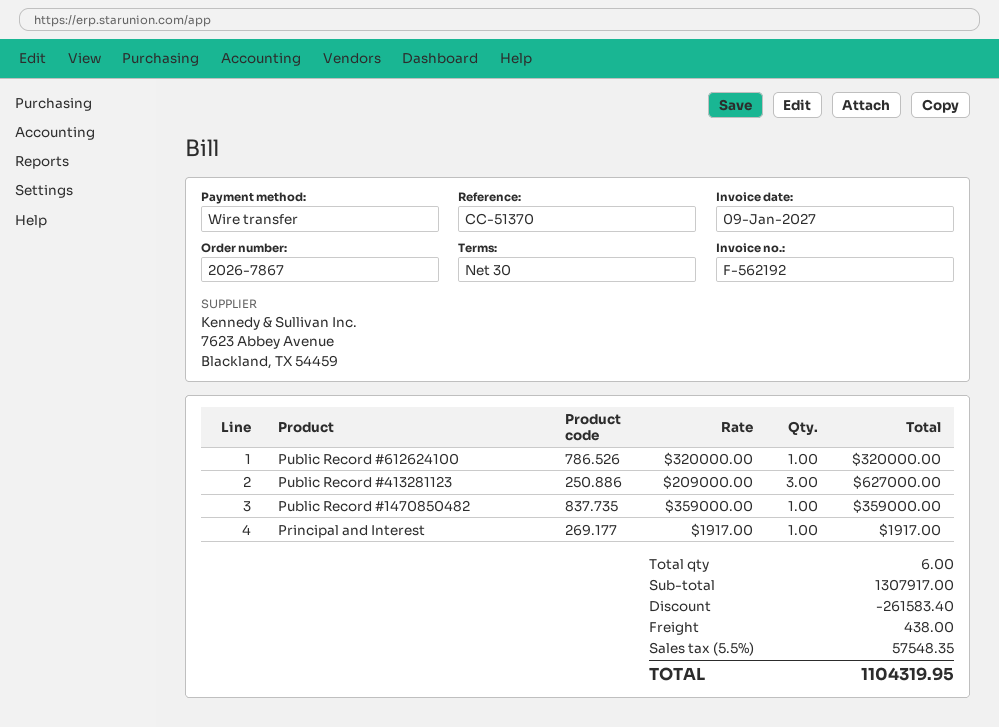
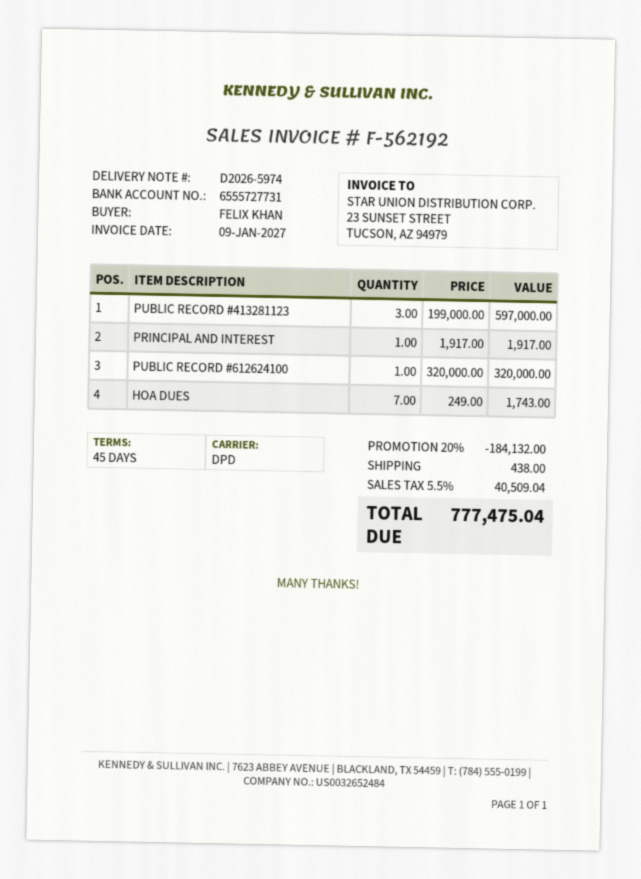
payment terms: 30 days -> 45 days
Public Record #413281123: 3 x 209000.00 = 627000.00 -> 3 x 199000.00 = 597000.00
Public Record #1470850482: 1 x 359000.00 = 359000.00 -> none
HOA DUES: none -> 7 x 249.00 = 1743.00
discount: 261583.40 -> 184132.00
tax: 5.5% = 57548.35 -> 5.5% = 40509.04
total: 1104319.95 -> 777475.04

